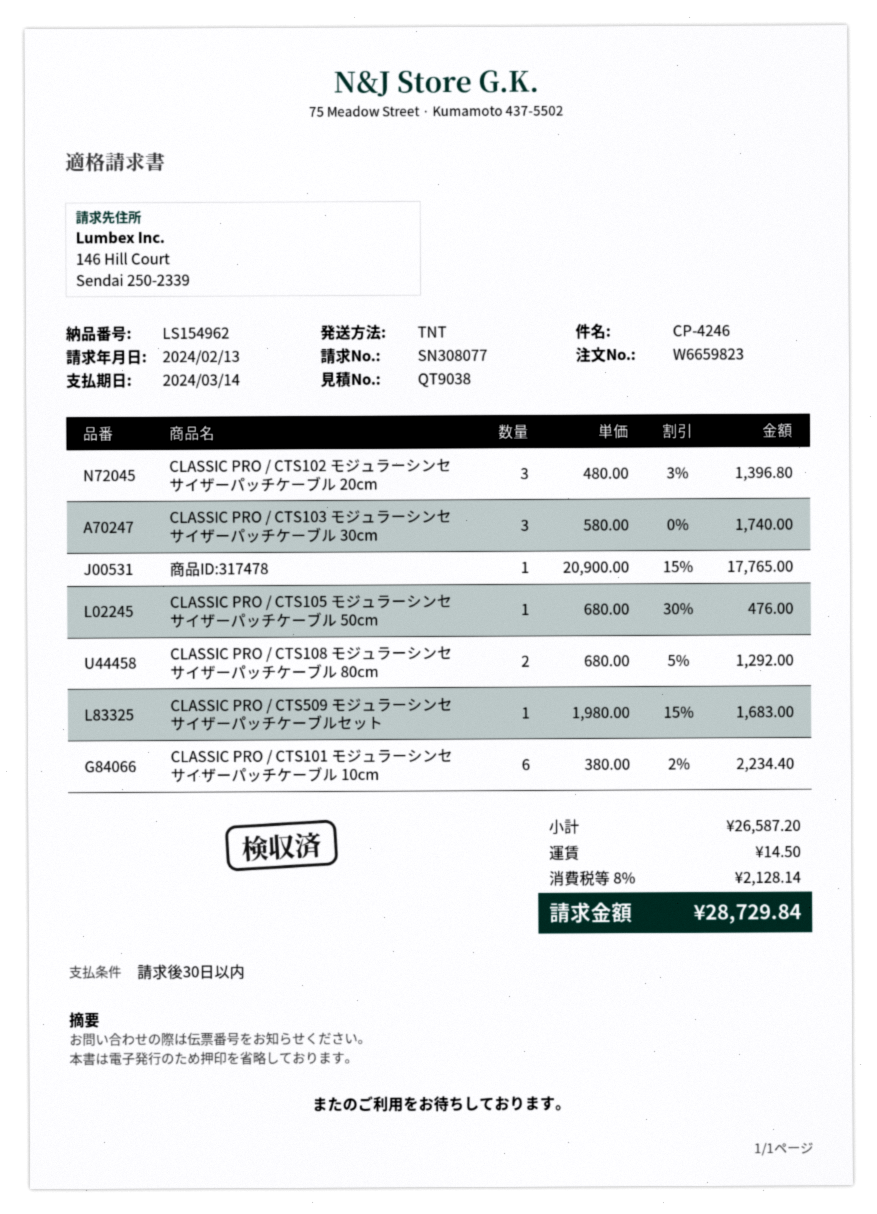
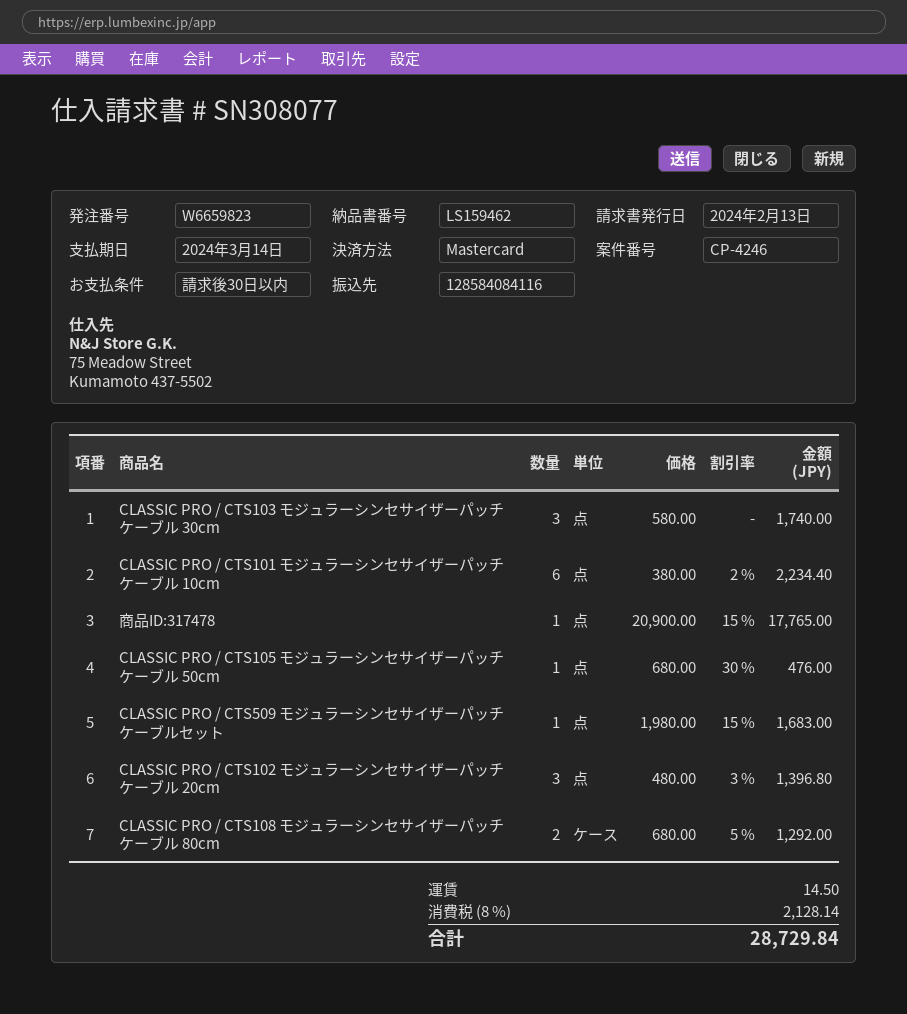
delivery note number: LS154962 -> LS159462

